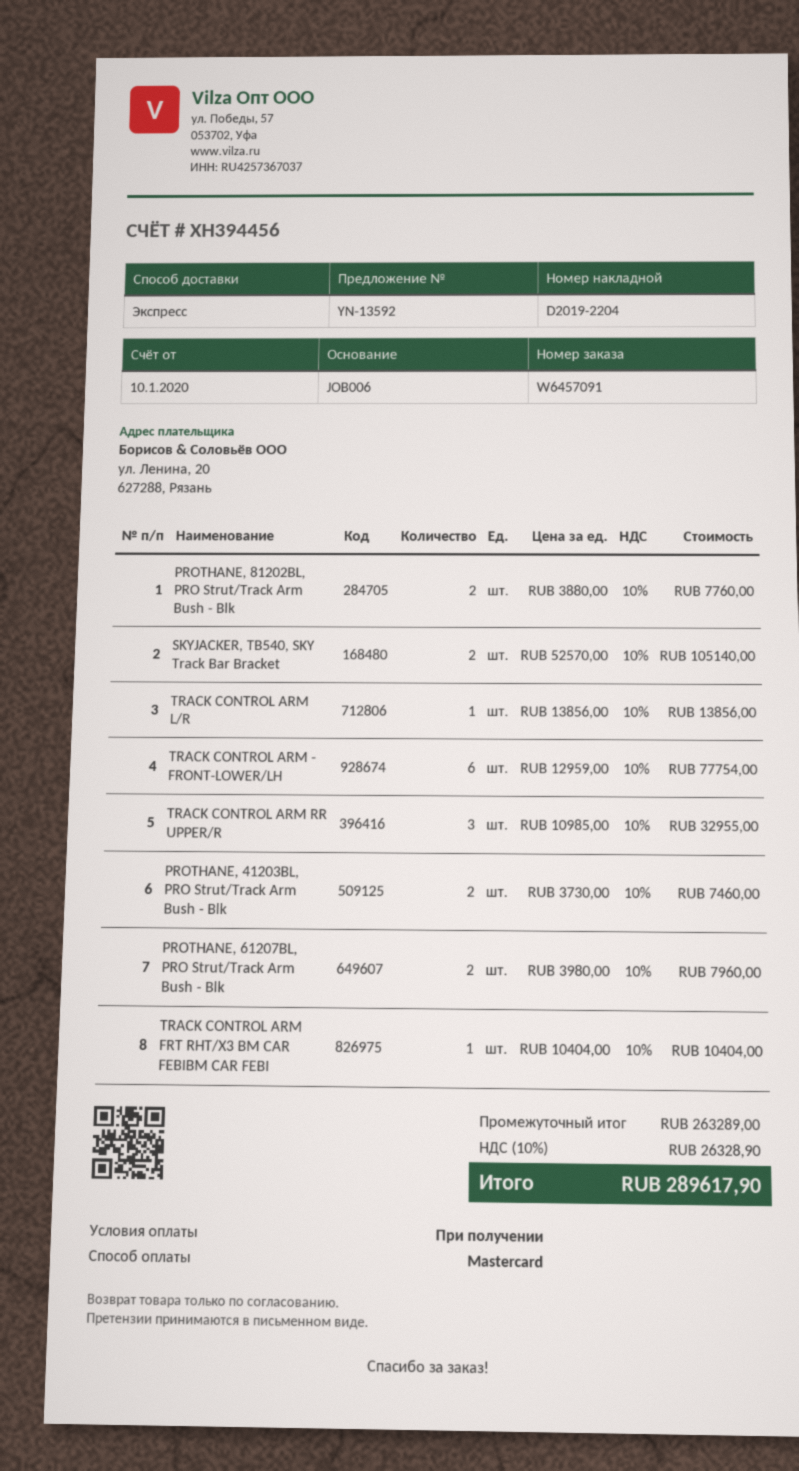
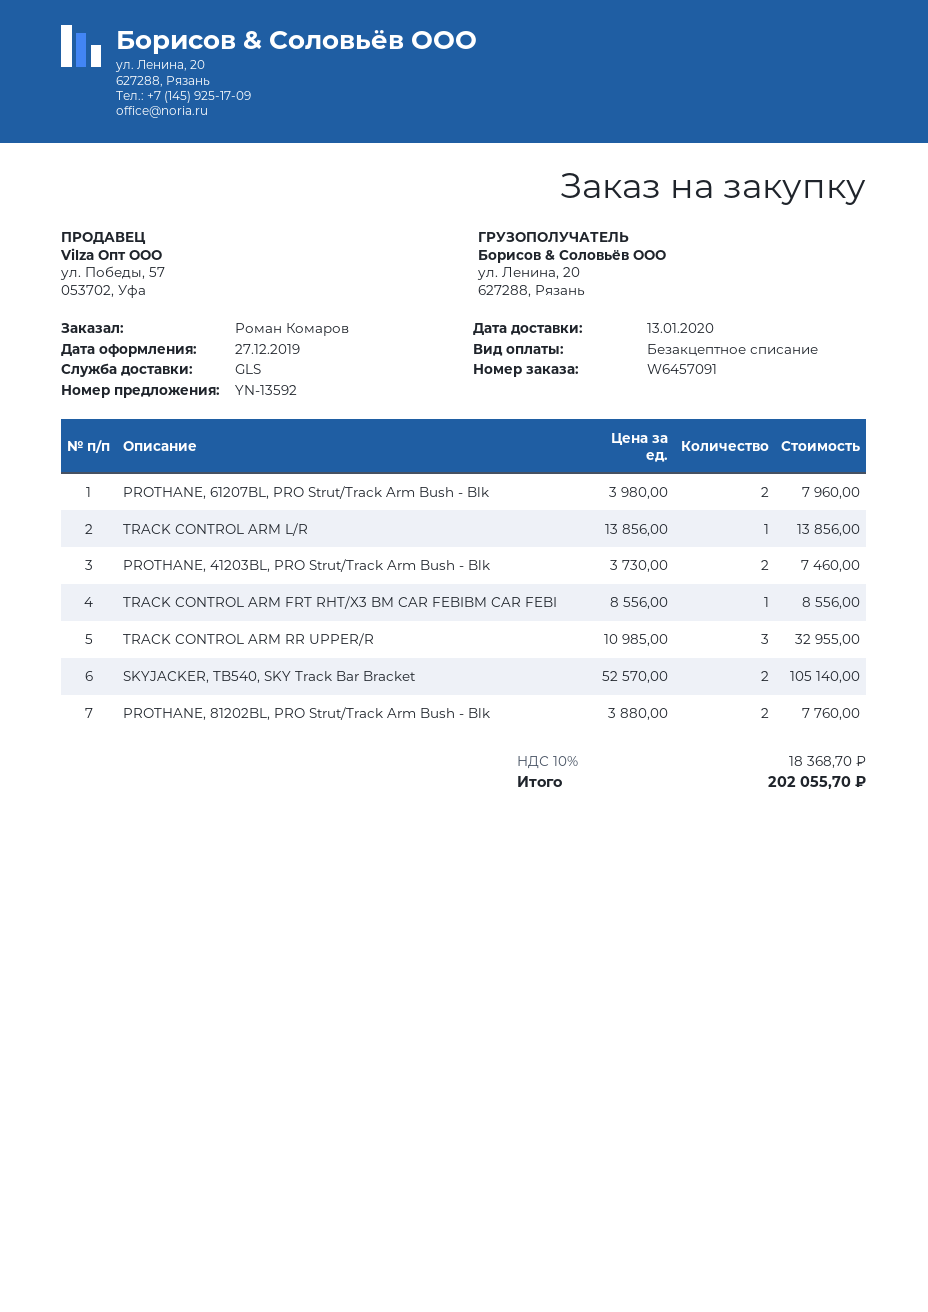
payment method: Mastercard -> direct debit
shipping method: express -> GLS
TRACK CONTROL ARM - FRONT-LOWER/LH: 6 x 12959.00 = 77754.00 -> none
TRACK CONTROL ARM FRT RHT/X3 BM CAR FEBIBM CAR FEBI: 1 x 10404.00 = 10404.00 -> 1 x 8556.00 = 8556.00
tax: 10% = 26328.90 -> 10% = 18368.70
total: 289617.90 -> 202055.70

